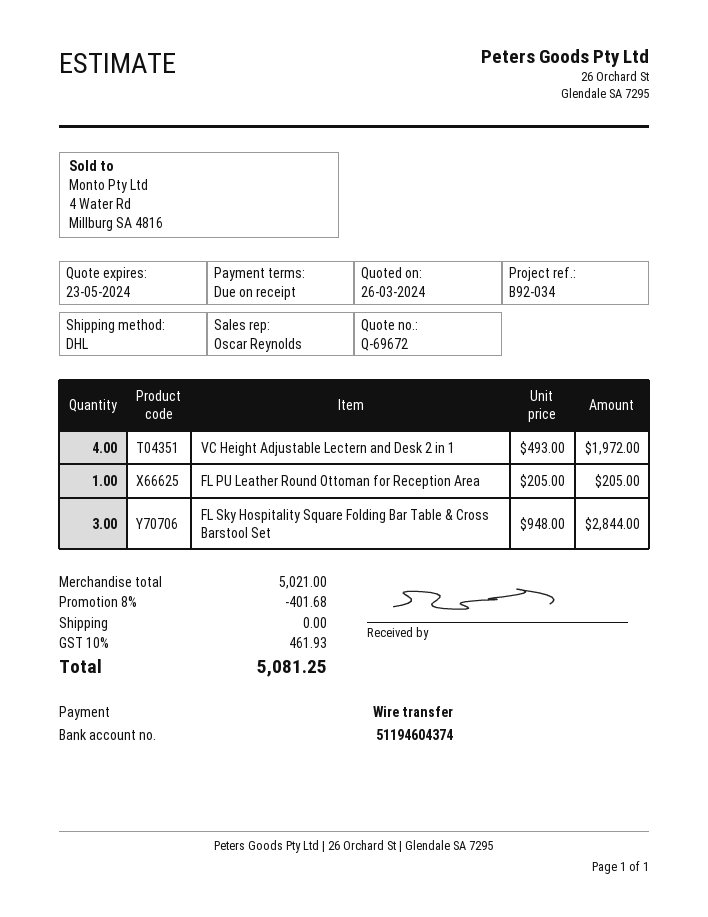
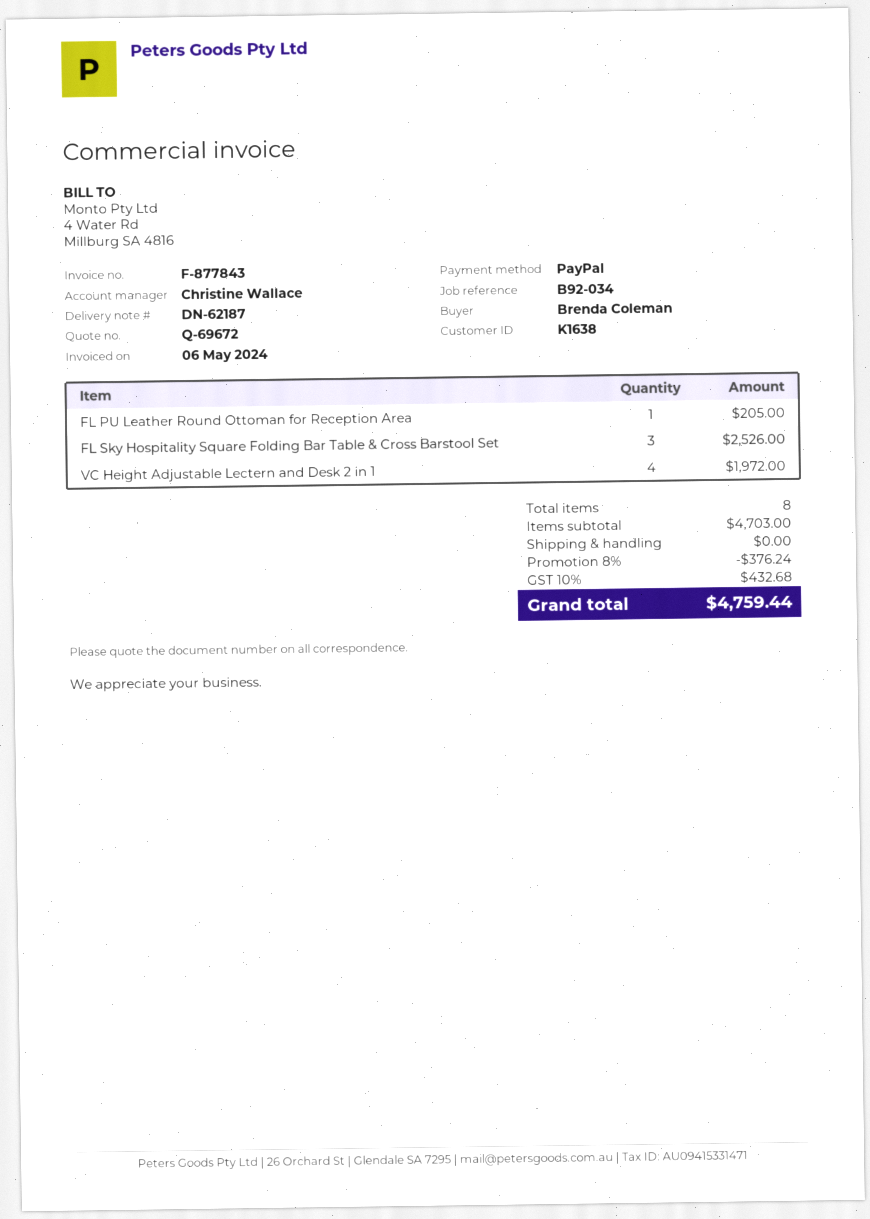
sales rep: Oscar Reynolds -> Christine Wallace
payment method: bank transfer -> PayPal
FL Sky Hospitality Square Folding Bar Table & Cross Barstool Set: 3 for 2844.00 -> 3 for 2526.00
subtotal: 5021.00 -> 4703.00
discount: 8% = 401.68 -> 8% = 376.24
tax: 10% = 461.93 -> 10% = 432.68
total: 5081.25 -> 4759.44

